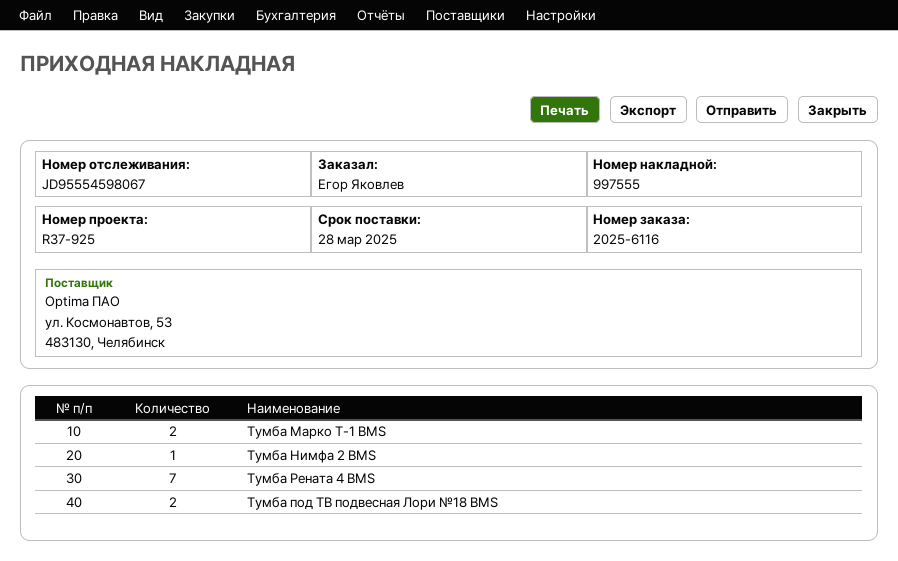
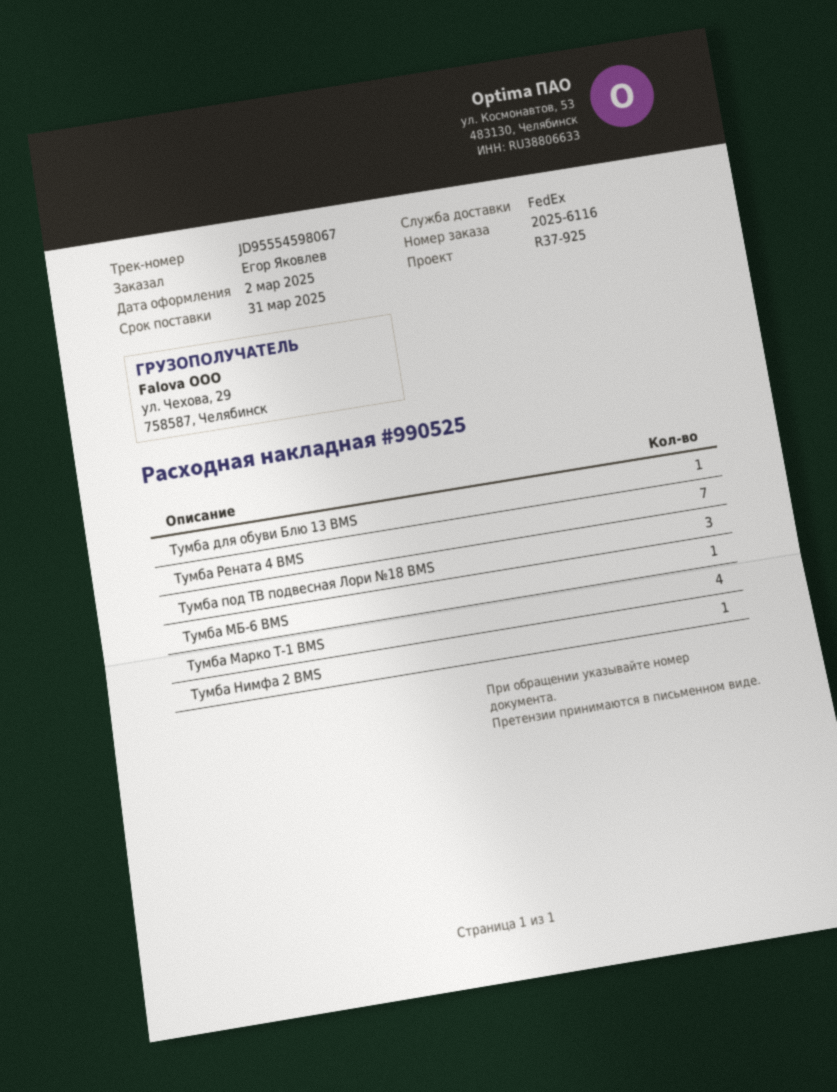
delivery note number: 997555 -> 990525
delivery date: 2025-03-28 -> 2025-03-31
Тумба Марко Т-1 BMS: 2 -> 4
Тумба под ТВ подвесная Лори №18 BMS: 2 -> 3
Тумба для обуви Блю 13 BMS: none -> 1
Тумба МБ-6 BMS: none -> 1

